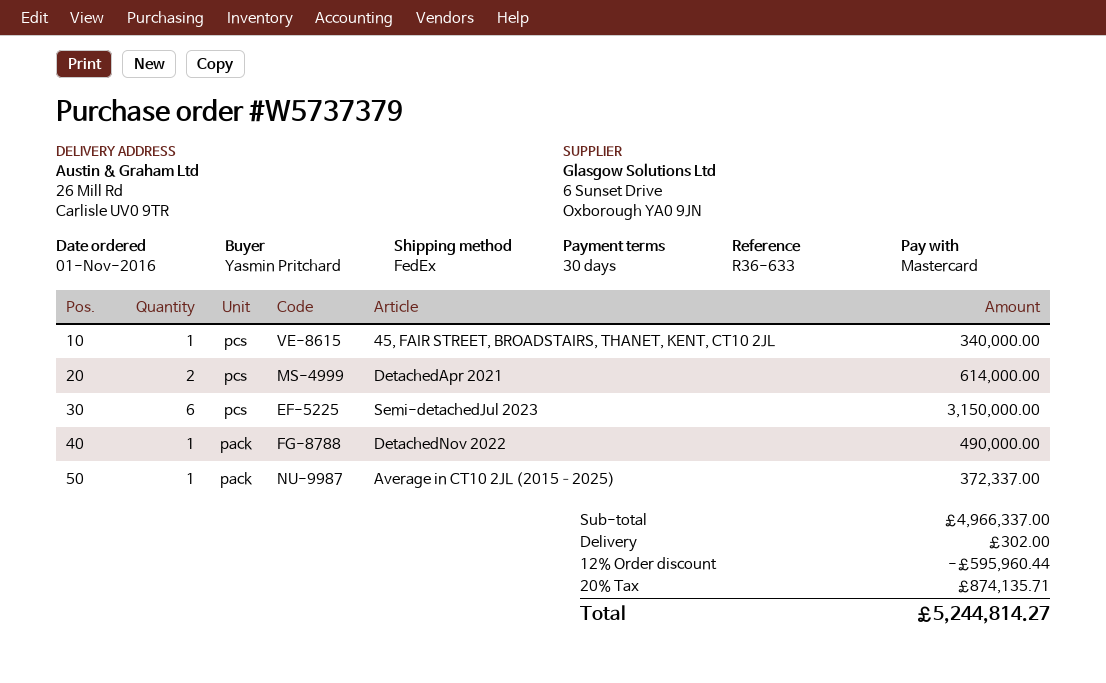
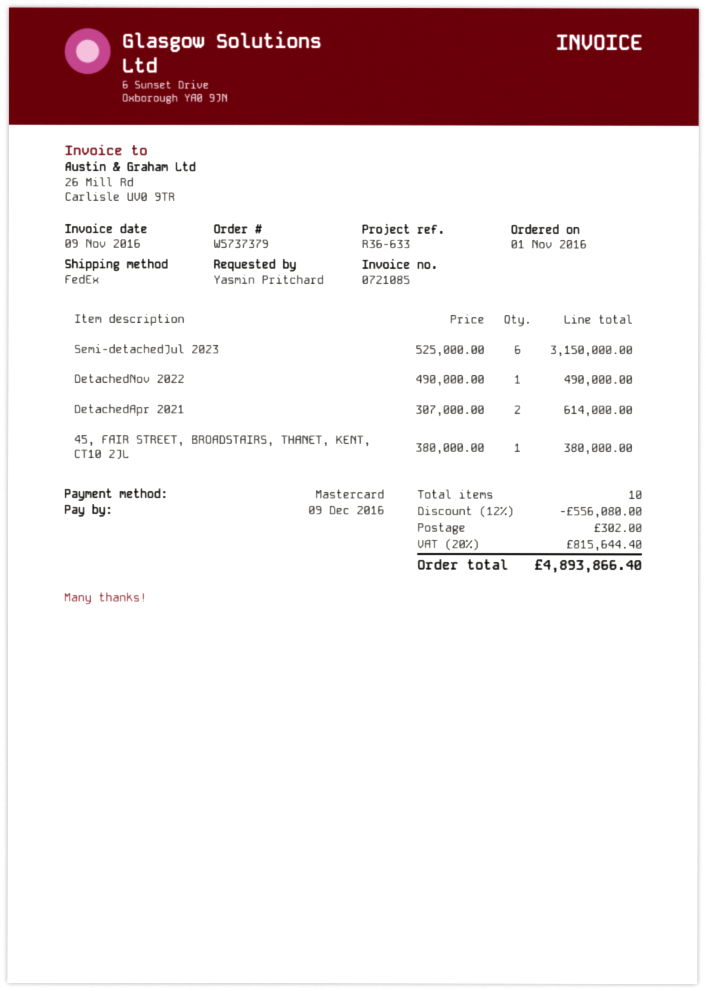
45, FAIR STREET, BROADSTAIRS, THANET, KENT, CT10 2JL: 1 for 340000.00 -> 1 for 380000.00
Average in CT10 2JL (2015–2025): 1 for 372337.00 -> none
discount: 12% = 595960.44 -> 12% = 556080.00
tax: 20% = 874135.71 -> 20% = 815644.40
total: 5244814.27 -> 4893866.40

